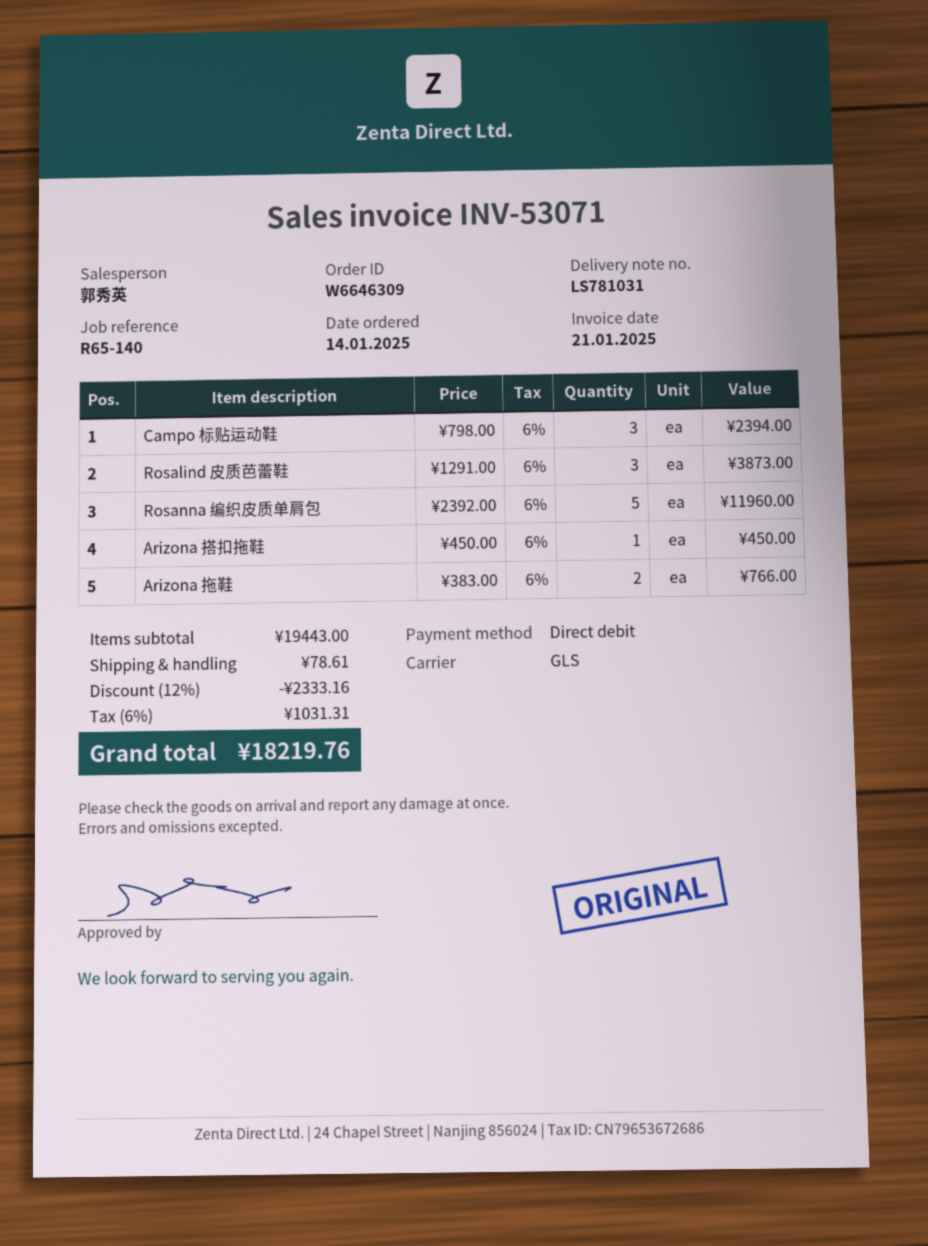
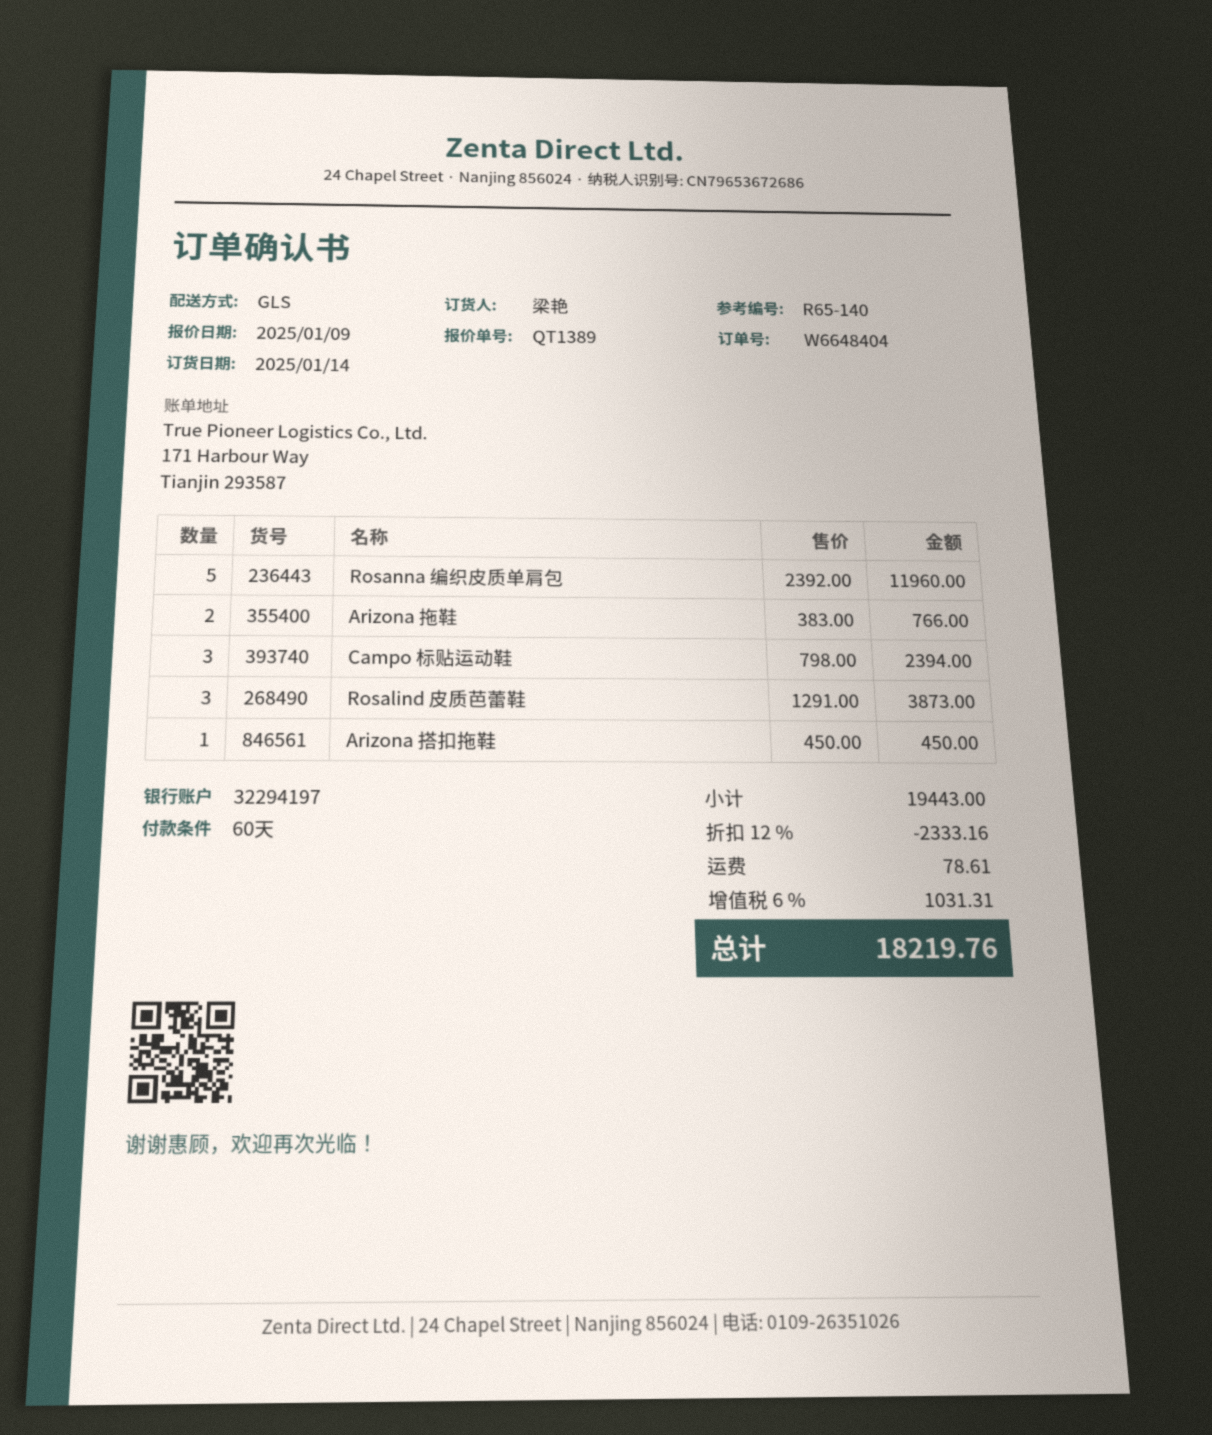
order number: W6646309 -> W6648404

